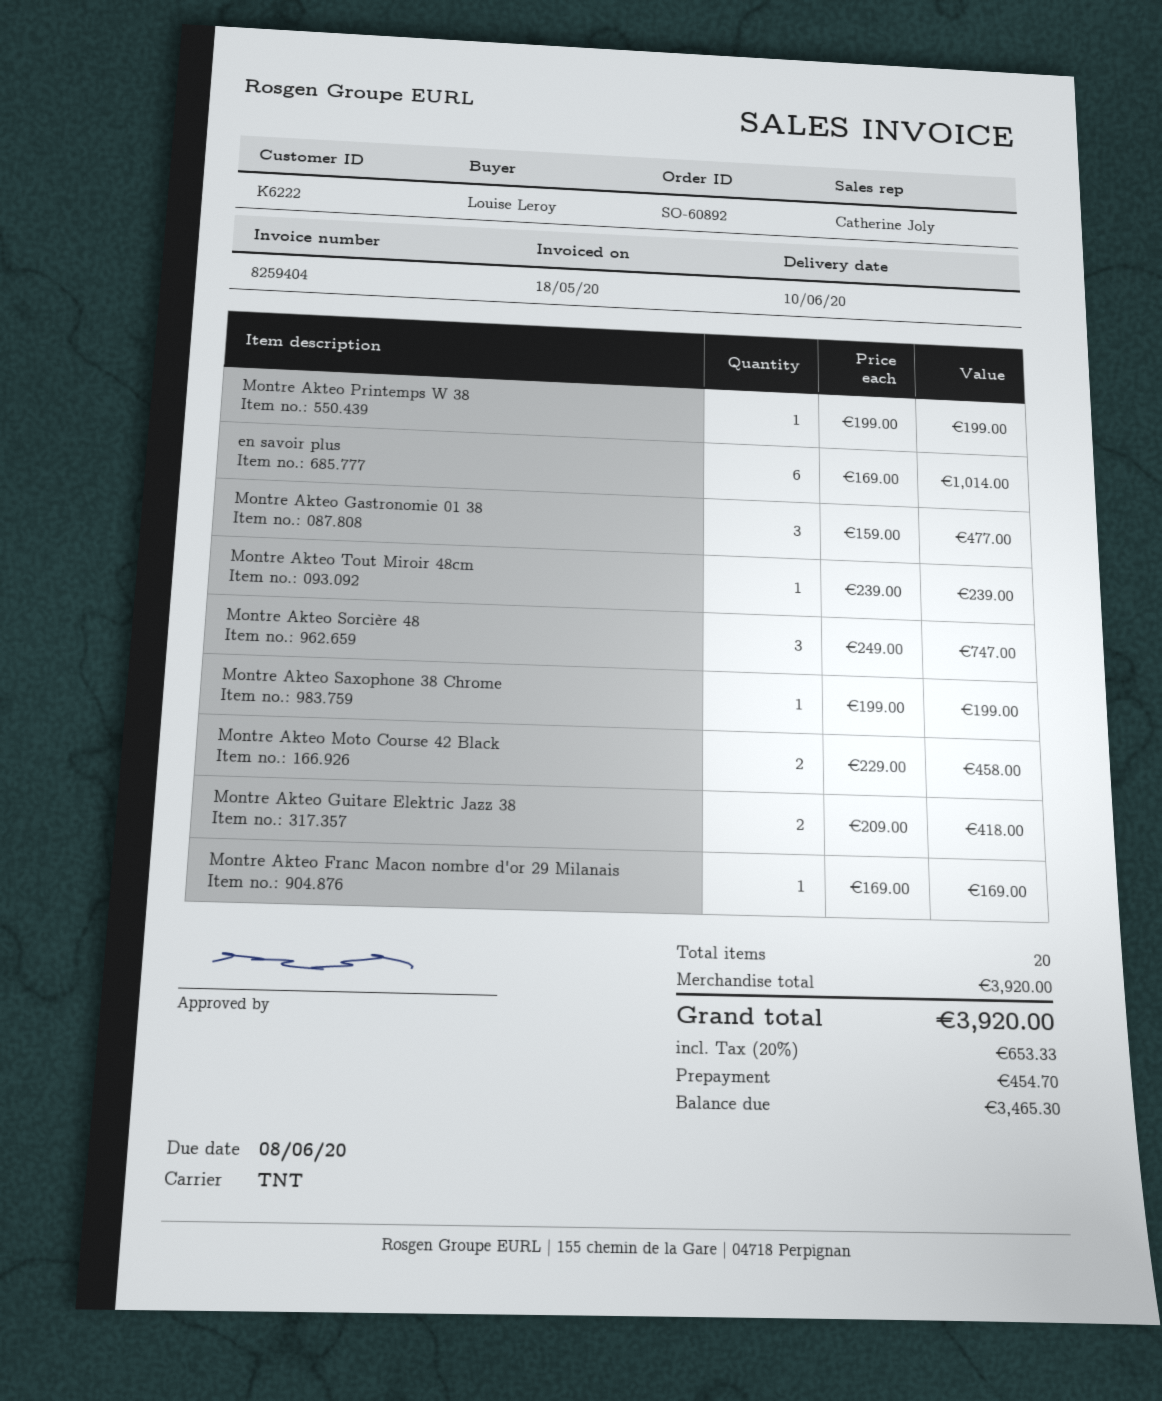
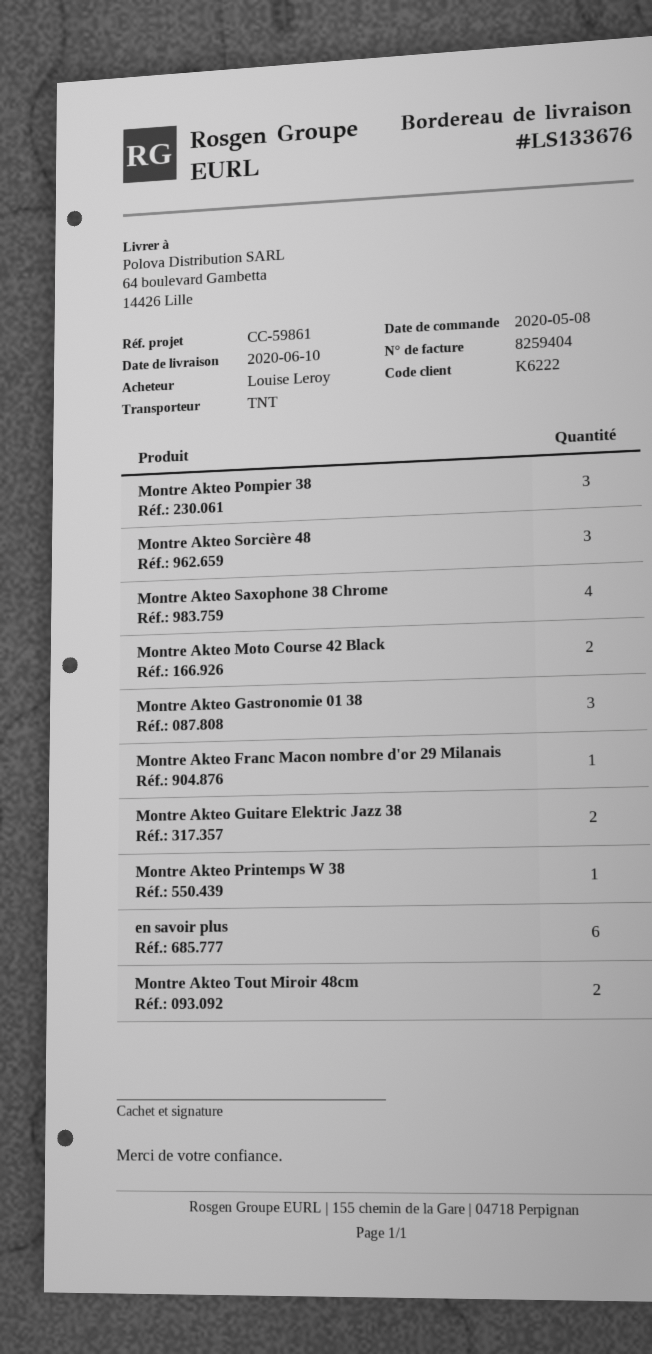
Montre Akteo Tout Miroir 48cm: 1 -> 2
Montre Akteo Saxophone 38 Chrome: 1 -> 4
Montre Akteo Pompier 38: none -> 3

